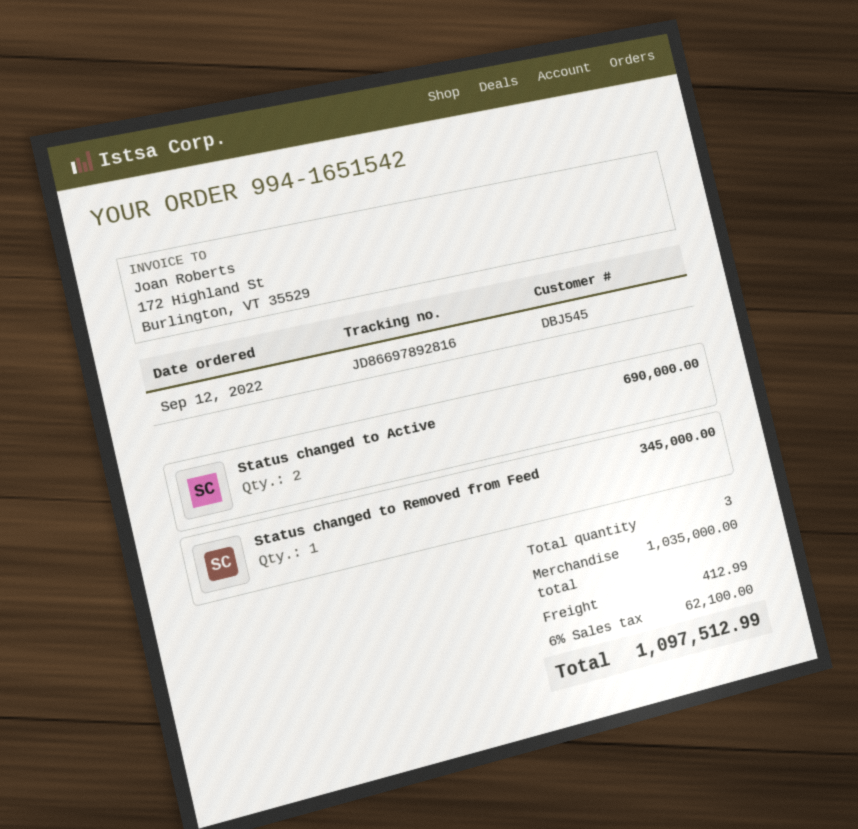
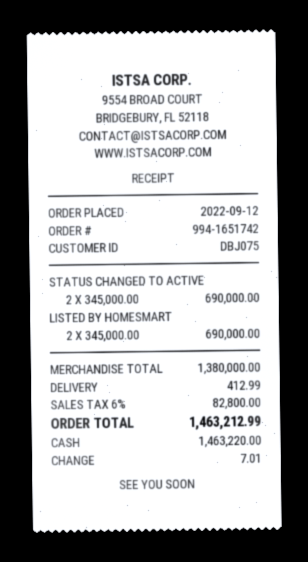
order number: 994-1651542 -> 994-1651742
customer number: DBJ545 -> DBJ075
Status changed to Removed from Feed: 1 for 345000.00 -> none
LISTED BY HOMESMART: none -> 2 for 690000.00
subtotal: 1035000.00 -> 1380000.00
tax: 6% = 62100.00 -> 6% = 82800.00
total: 1097512.99 -> 1463212.99

